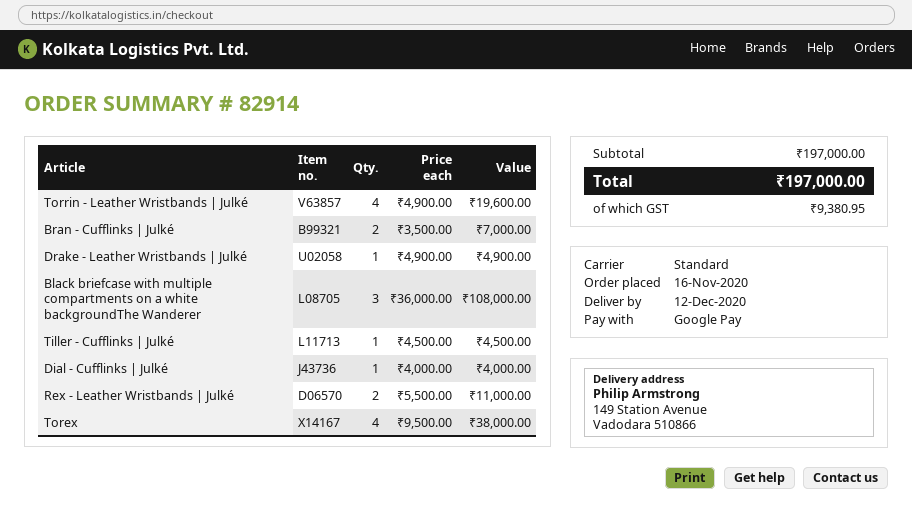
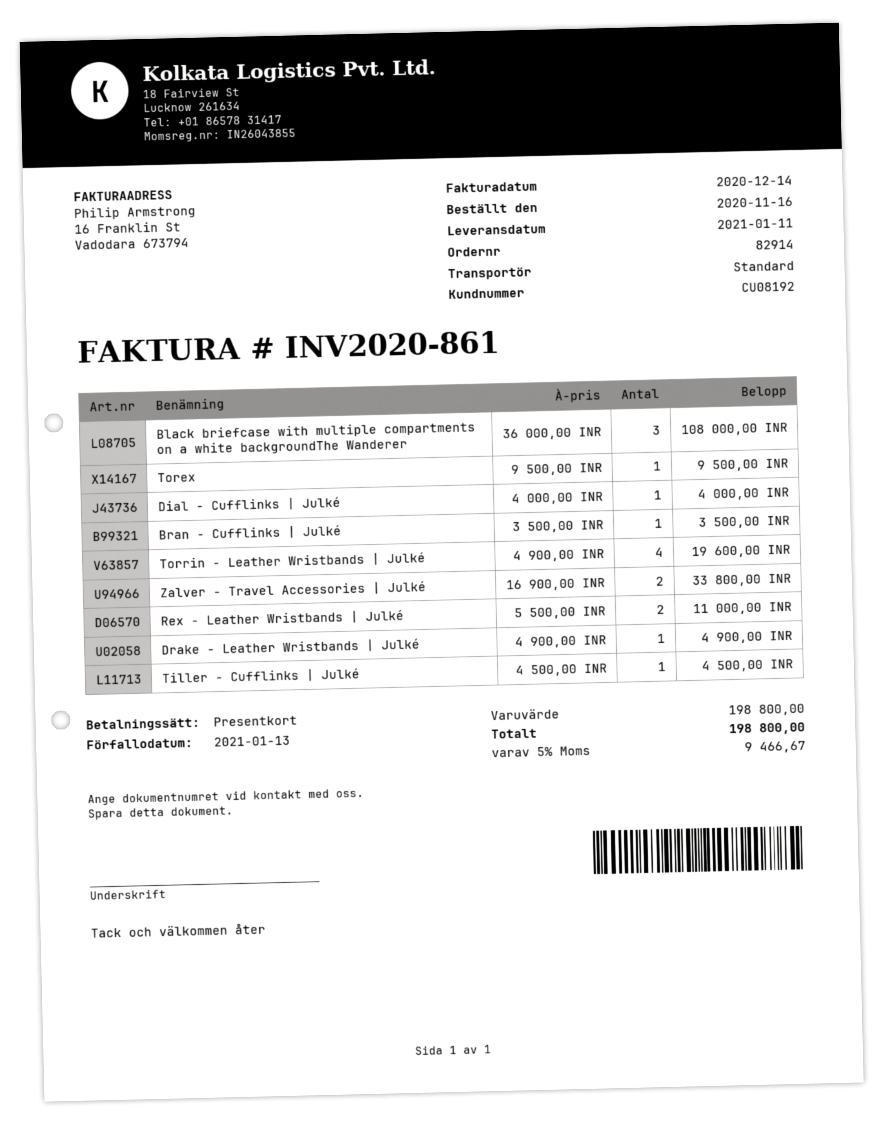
delivery date: 2020-12-12 -> 2021-01-11
payment method: Google Pay -> gift card
Bran - Cufflinks | Julké: 2 x 3500.00 = 7000.00 -> 1 x 3500.00 = 3500.00
Torex: 4 x 9500.00 = 38000.00 -> 1 x 9500.00 = 9500.00
Zalver - Travel Accessories | Julké: none -> 2 x 16900.00 = 33800.00
subtotal: 197000.00 -> 198800.00
tax: 9380.95 -> 9466.67
total: 197000.00 -> 198800.00

